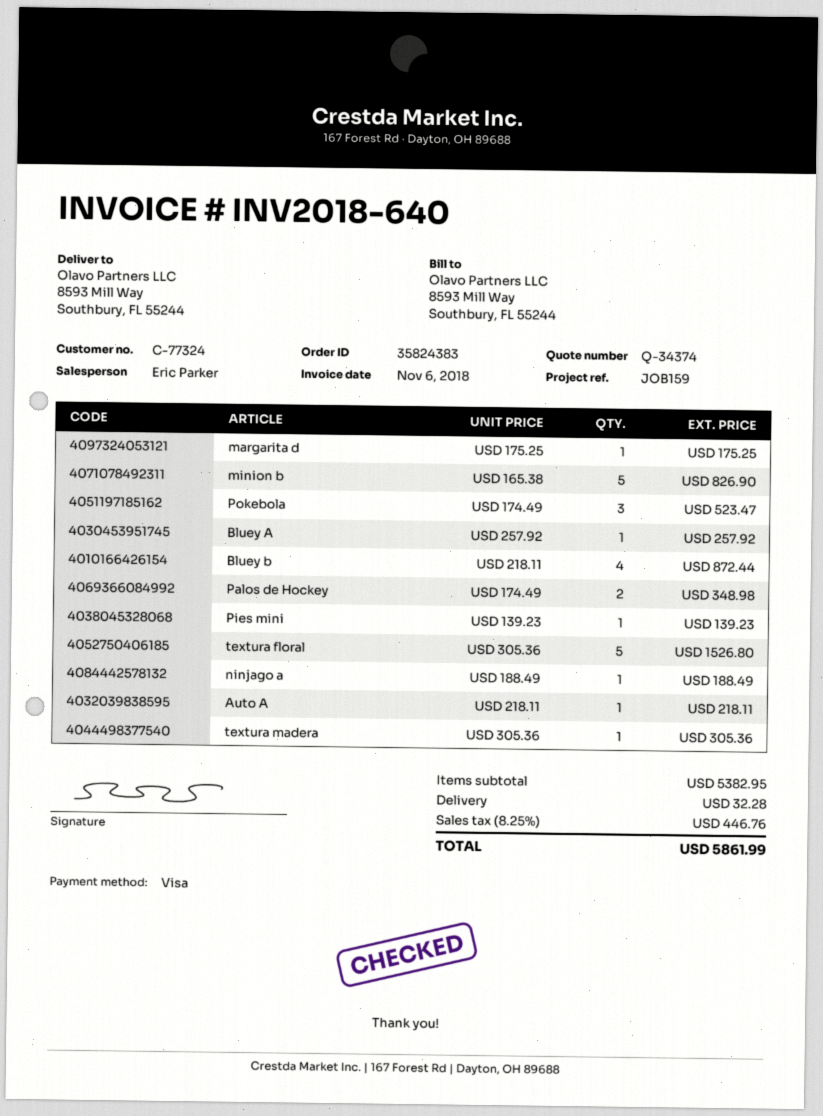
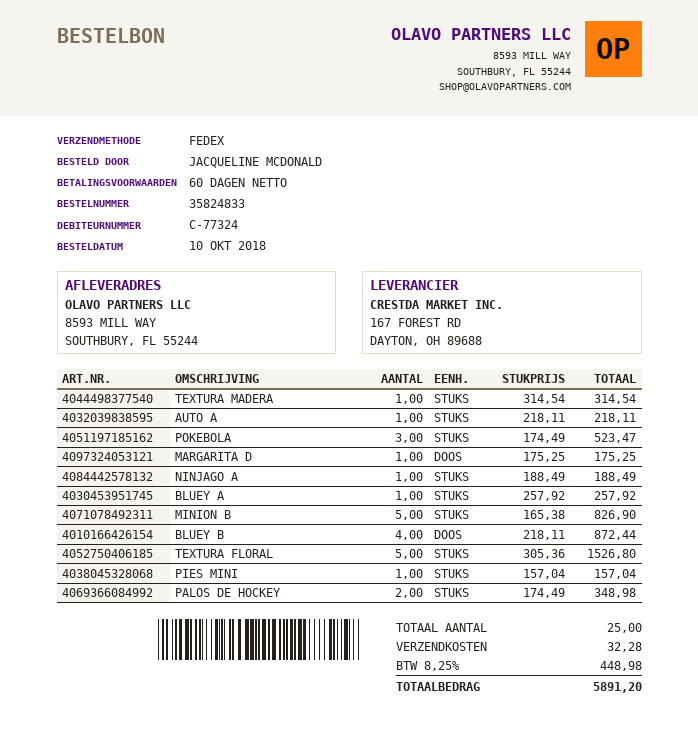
order number: 35824383 -> 35824833
Pies mini: 1 x 139.23 = 139.23 -> 1 x 157.04 = 157.04
textura madera: 1 x 305.36 = 305.36 -> 1 x 314.54 = 314.54
tax: 8.25% = 446.76 -> 8.25% = 448.98
total: 5861.99 -> 5891.20

